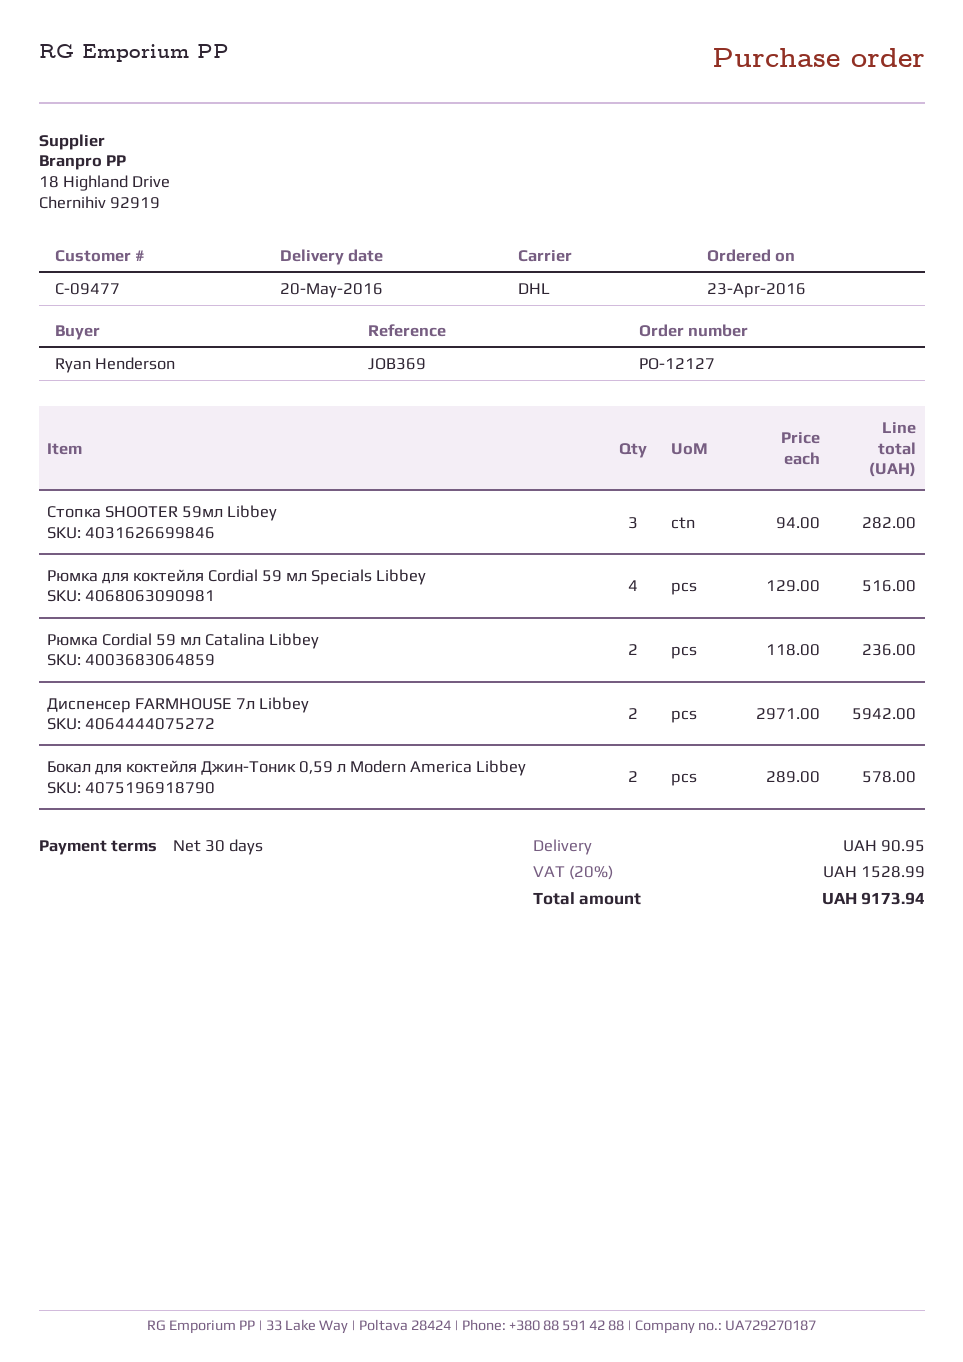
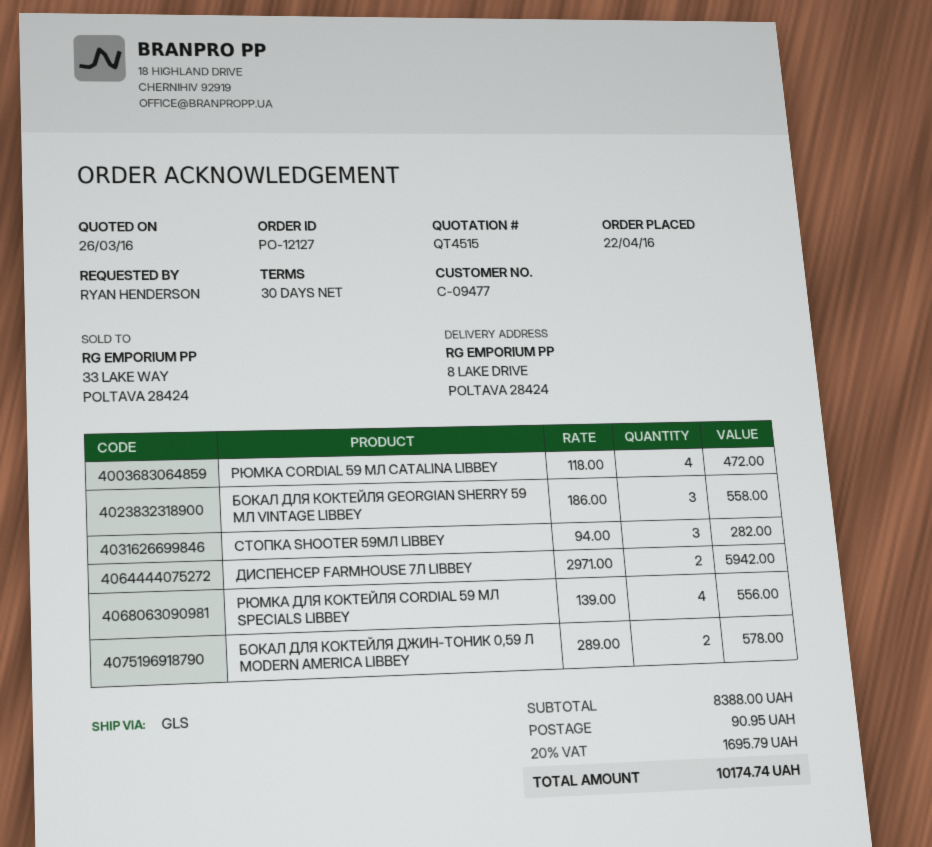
order date: 2016-04-23 -> 2016-04-22
shipping method: DHL -> GLS
Рюмка для коктейля Cordial 59 мл Specials Libbey: 4 x 129.00 = 516.00 -> 4 x 139.00 = 556.00
Рюмка Cordial 59 мл Catalina Libbey: 2 x 118.00 = 236.00 -> 4 x 118.00 = 472.00
БОКАЛ ДЛЯ КОКТЕЙЛЯ GEORGIAN SHERRY 59 МЛ VINTAGE LIBBEY: none -> 3 x 186.00 = 558.00
tax: 20% = 1528.99 -> 20% = 1695.79
total: 9173.94 -> 10174.74

